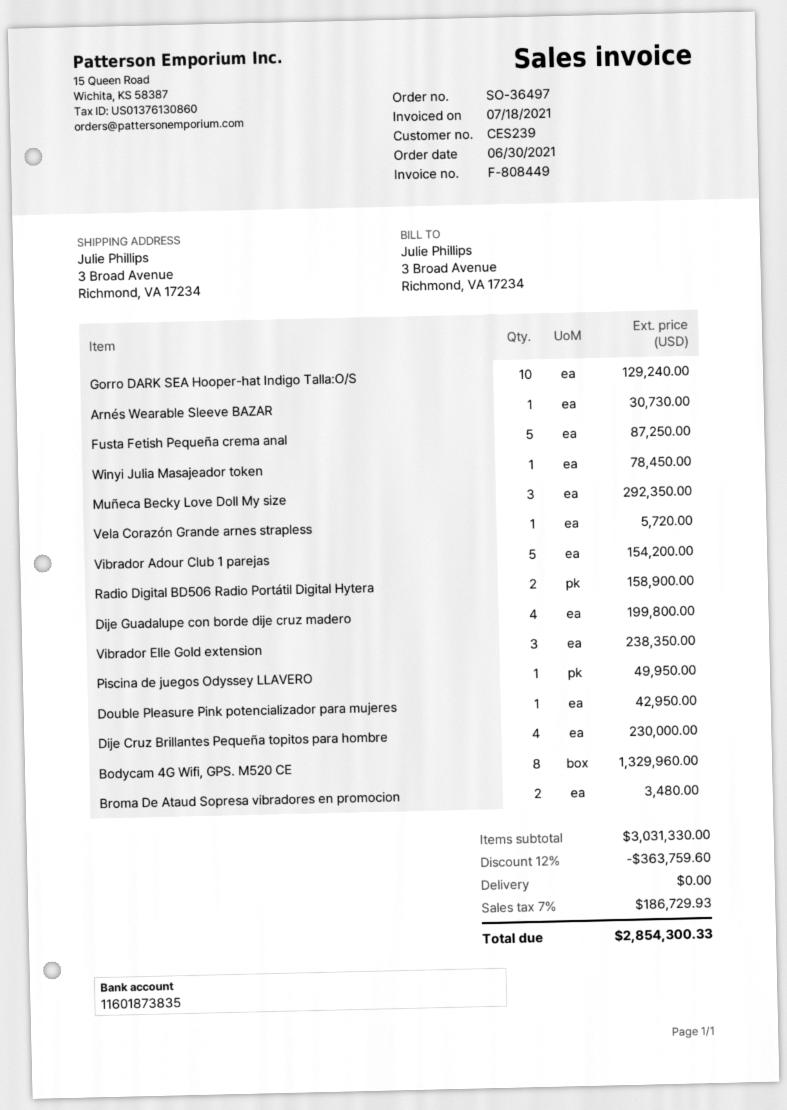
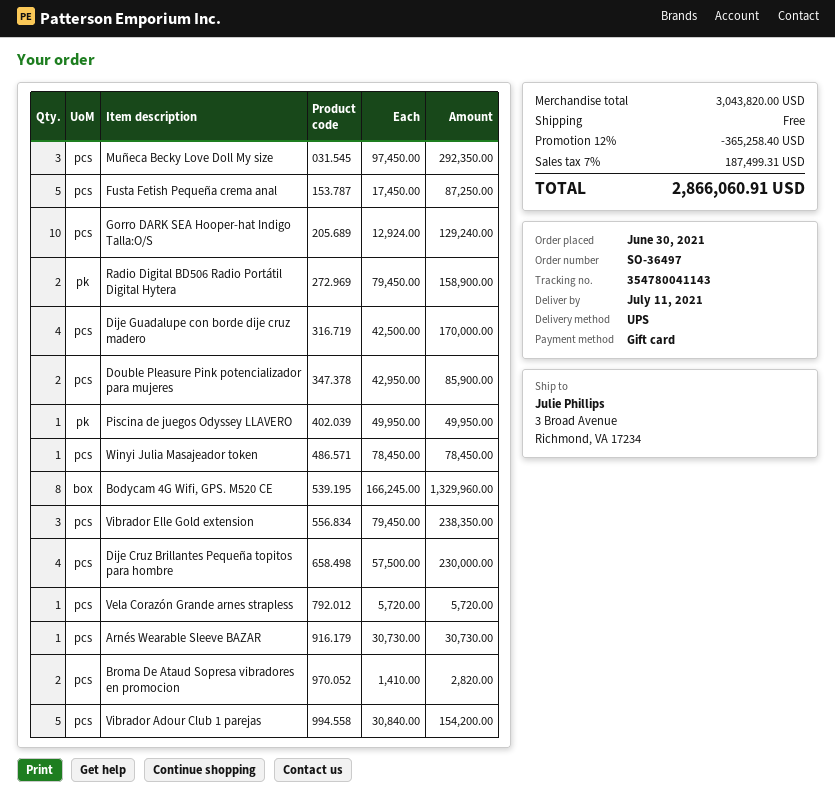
Dije Guadalupe con borde dije cruz madero: 4 for 199800.00 -> 4 for 170000.00
Double Pleasure Pink potencializador para mujeres: 1 for 42950.00 -> 2 for 85900.00
Broma De Ataud Sopresa vibradores en promocion: 2 for 3480.00 -> 2 for 2820.00
subtotal: 3031330.00 -> 3043820.00
discount: 12% = 363759.60 -> 12% = 365258.40
tax: 7% = 186729.93 -> 7% = 187499.31
total: 2854300.33 -> 2866060.91

